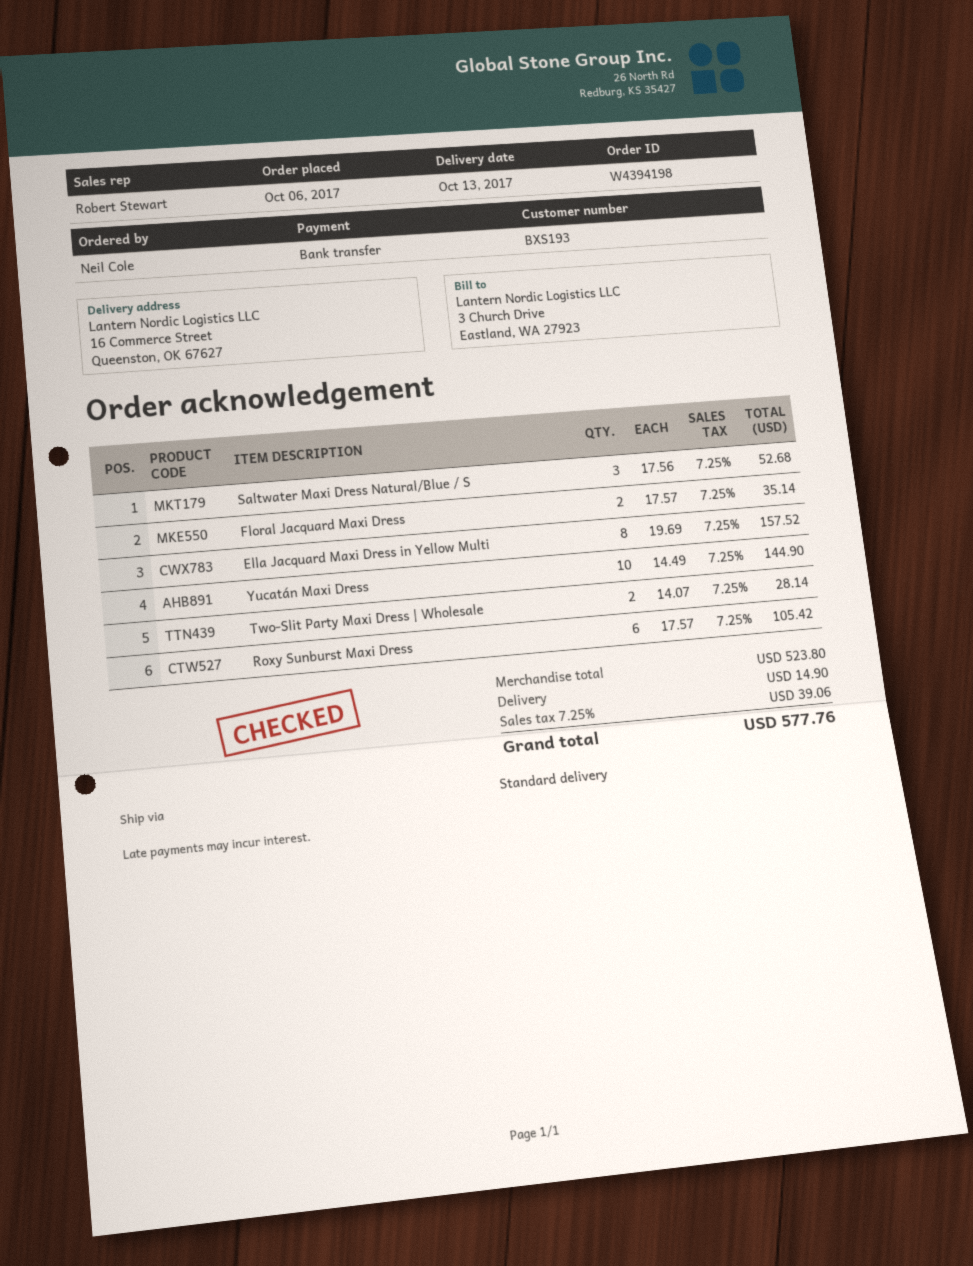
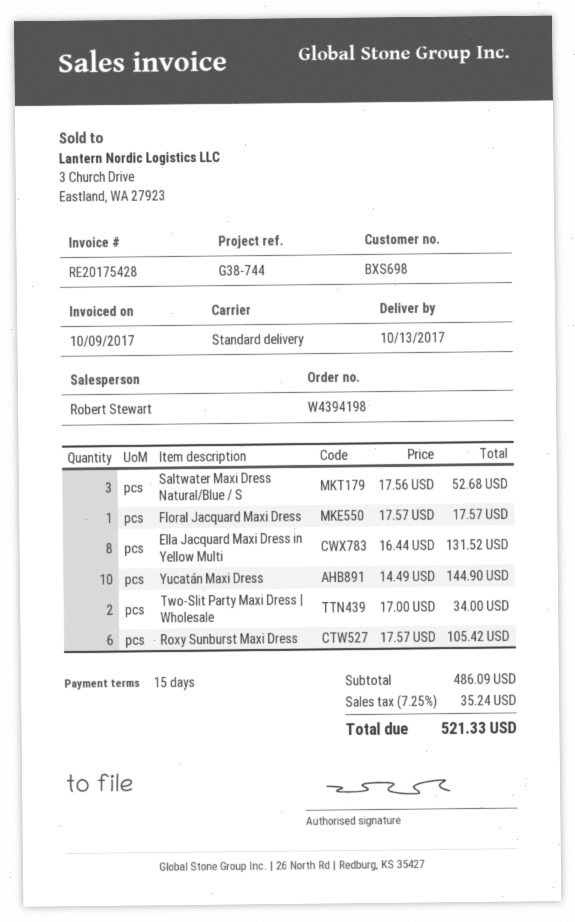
customer number: BXS193 -> BXS698
Floral Jacquard Maxi Dress: 2 x 17.57 = 35.14 -> 1 x 17.57 = 17.57
Ella Jacquard Maxi Dress in Yellow Multi: 8 x 19.69 = 157.52 -> 8 x 16.44 = 131.52
Two-Slit Party Maxi Dress | Wholesale: 2 x 14.07 = 28.14 -> 2 x 17.00 = 34.00
subtotal: 523.80 -> 486.09
shipping: 14.90 -> none
tax: 7.25% = 39.06 -> 7.25% = 35.24
total: 577.76 -> 521.33

